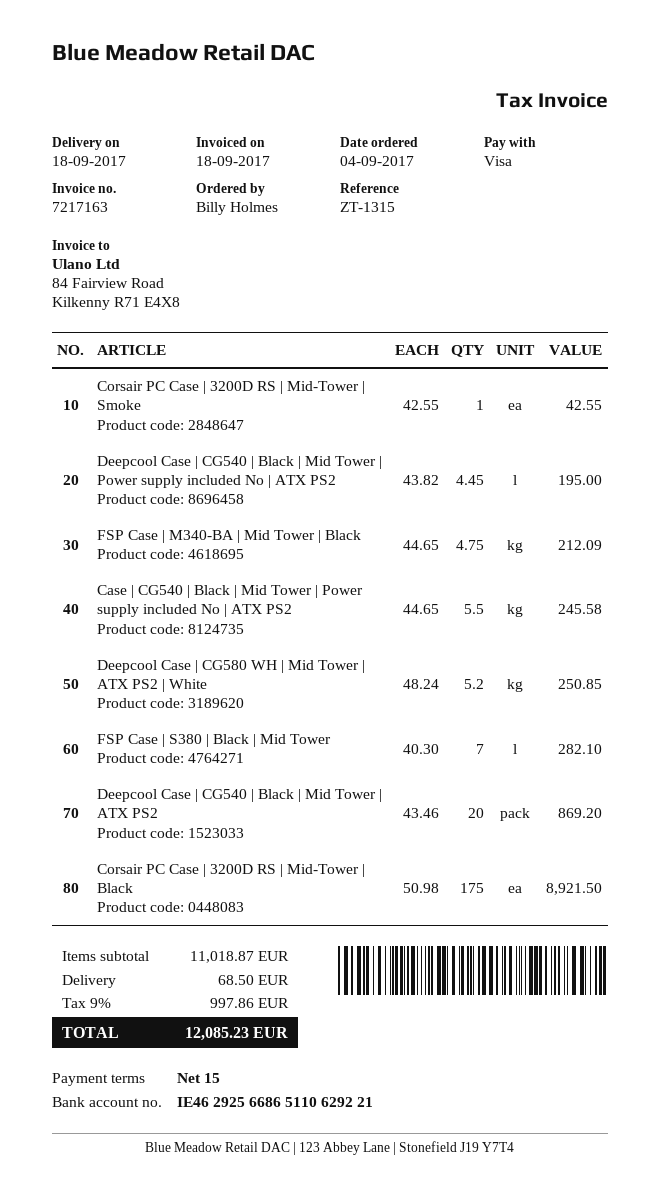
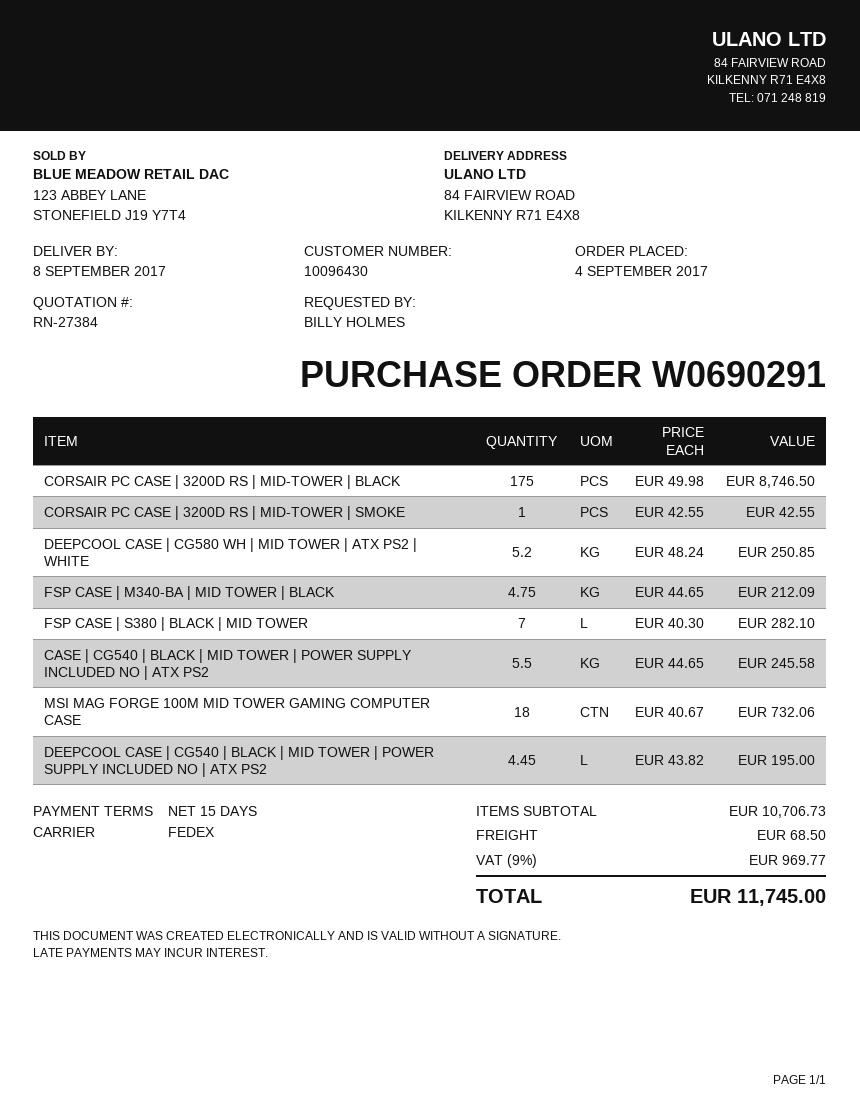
delivery date: 2017-09-18 -> 2017-09-08
Deepcool Case | CG540 | Black | Mid Tower | ATX PS2: 20 x 43.46 = 869.20 -> none
Corsair PC Case | 3200D RS | Mid-Tower | Black: 175 x 50.98 = 8921.50 -> 175 x 49.98 = 8746.50
MSI MAG FORGE 100M MID TOWER GAMING COMPUTER CASE: none -> 18 x 40.67 = 732.06
subtotal: 11018.87 -> 10706.73
tax: 9% = 997.86 -> 9% = 969.77
total: 12085.23 -> 11745.00

